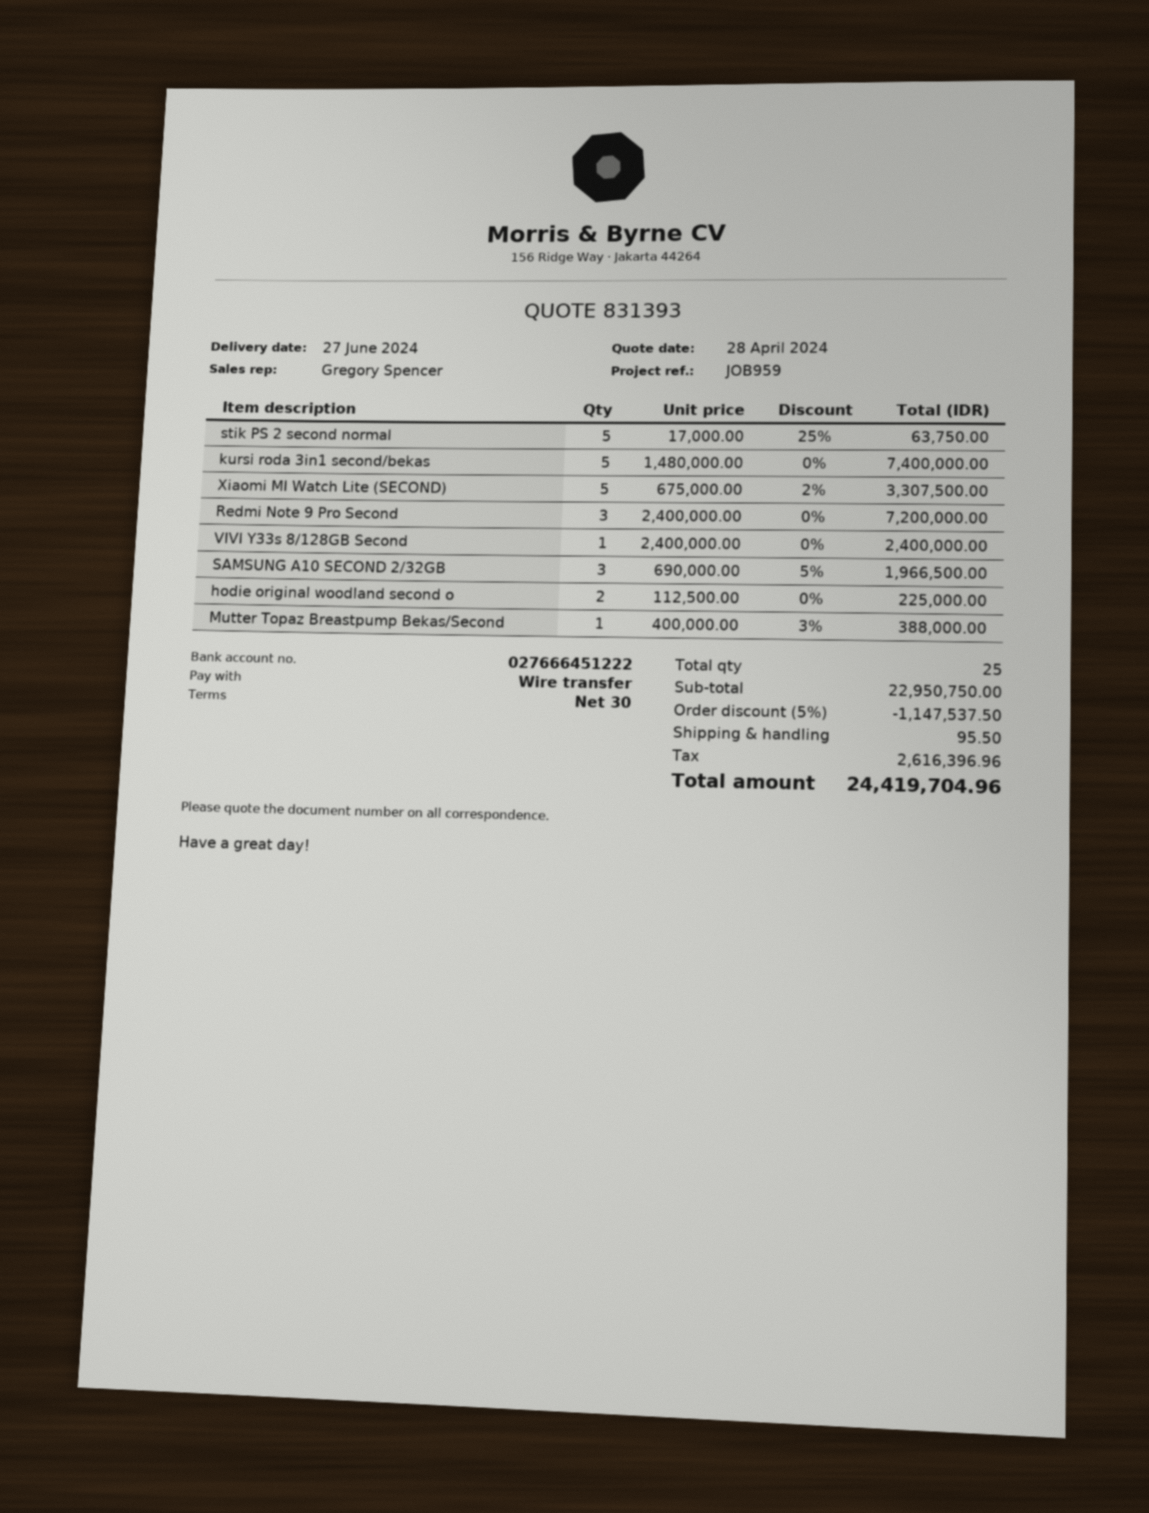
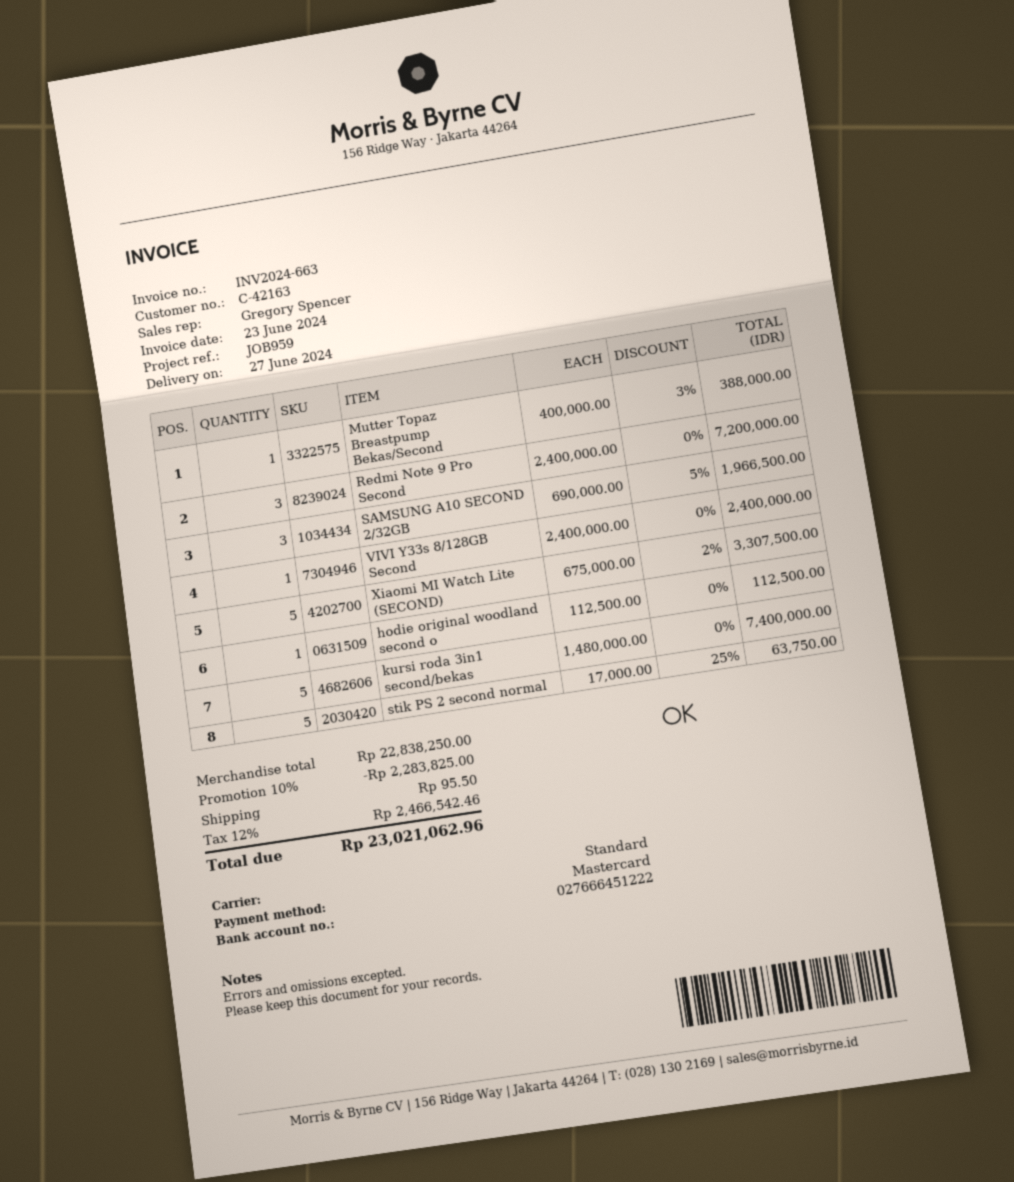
payment method: bank transfer -> Mastercard
hodie original woodland second o: 2 x 112500.00 = 225000.00 -> 1 x 112500.00 = 112500.00
subtotal: 22950750.00 -> 22838250.00
discount: 5% = 1147537.50 -> 10% = 2283825.00
tax: 2616396.96 -> 2466542.46
total: 24419704.96 -> 23021062.96

